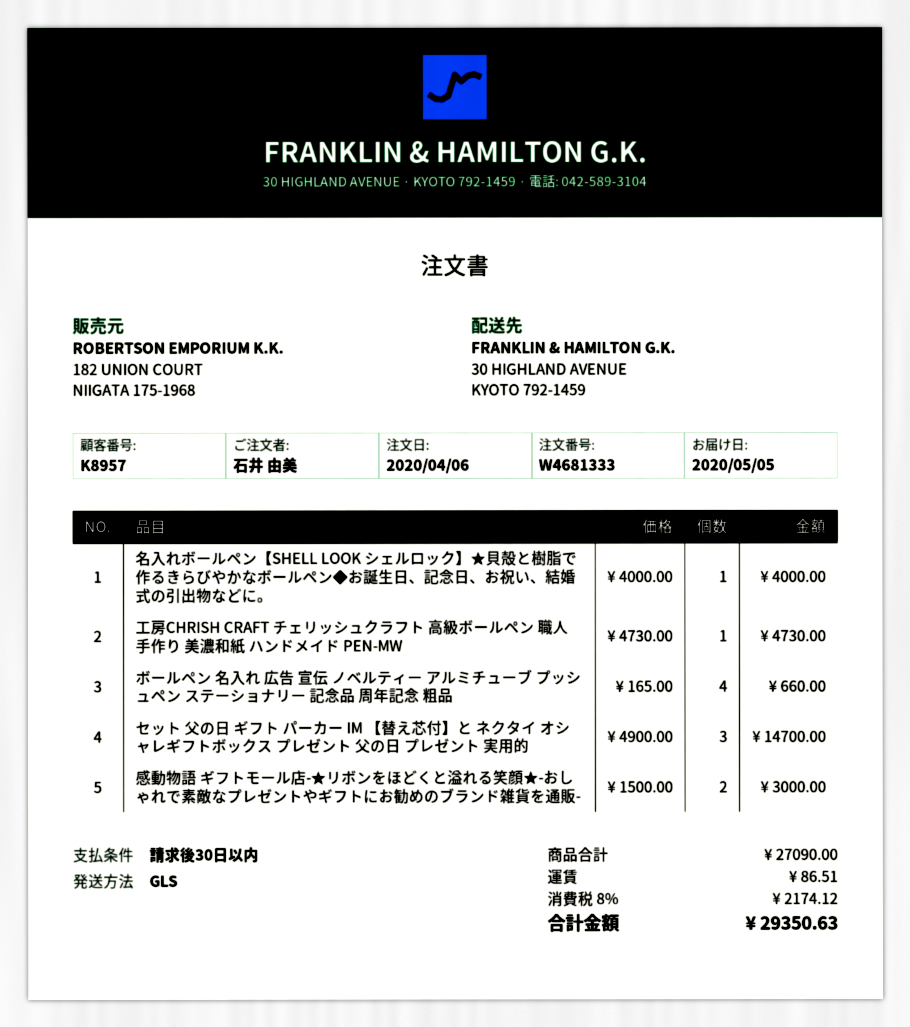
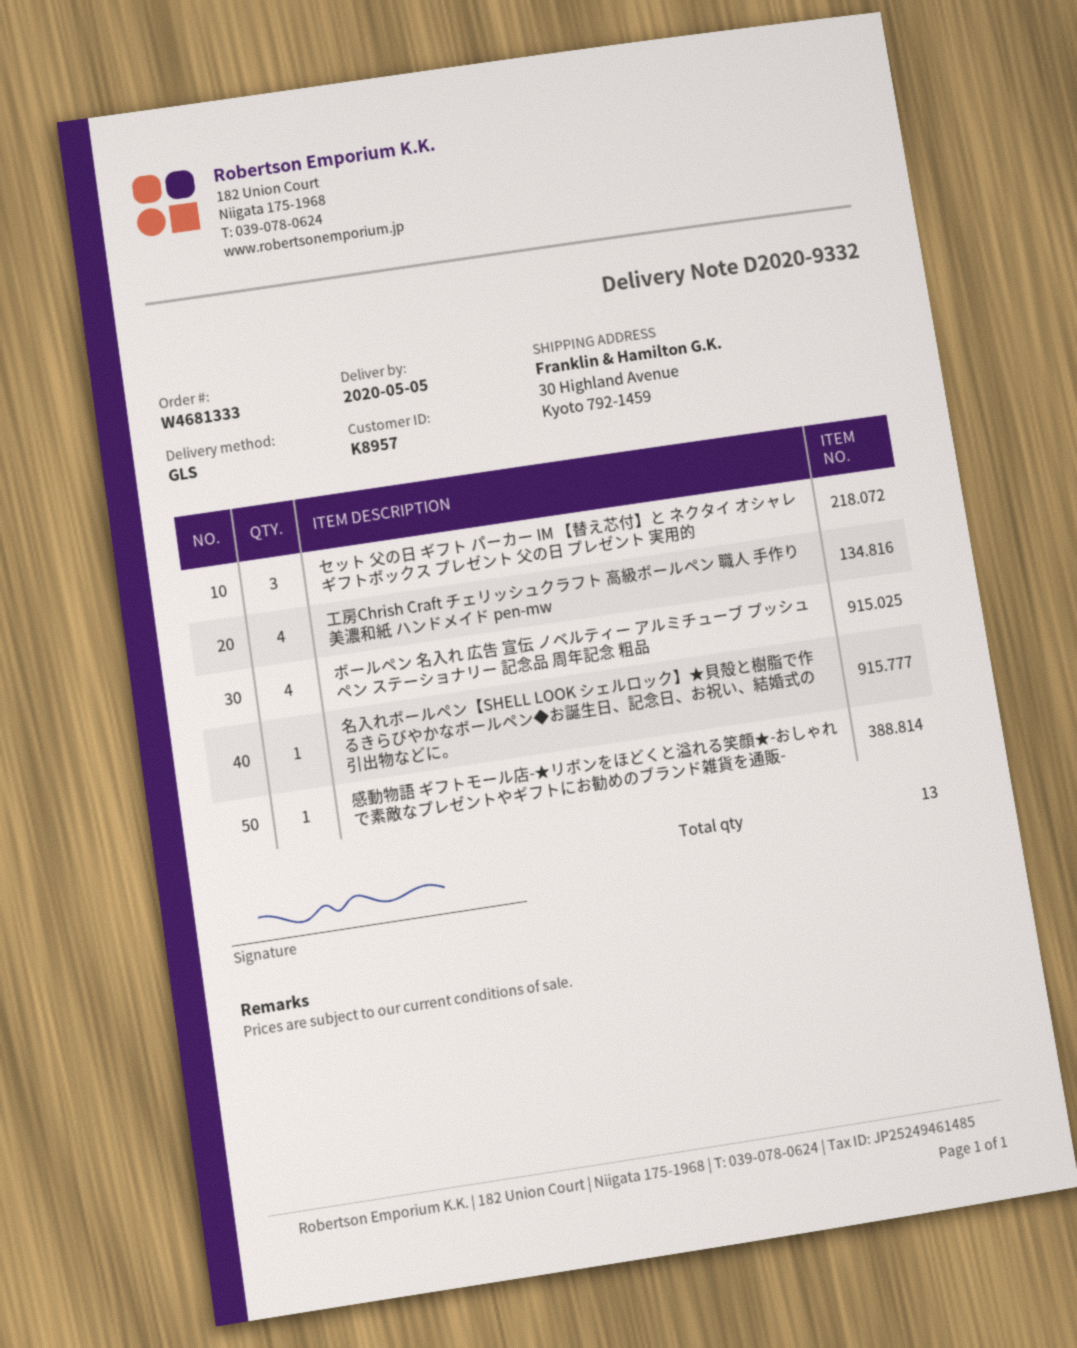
工房CHRISH CRAFT チェリッシュクラフト 高級ボールペン 職人 手作り 美濃和紙 ハンドメイド PEN-MW: 1 -> 4
感動物語 ギフトモール店-★リボンをほどくと溢れる笑顔★-おしゃれで素敵なプレゼントやギフトにお勧めのブランド雑貨を通販-: 2 -> 1

